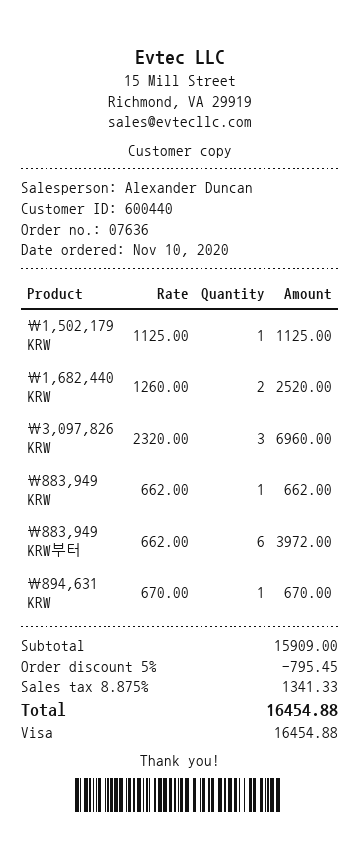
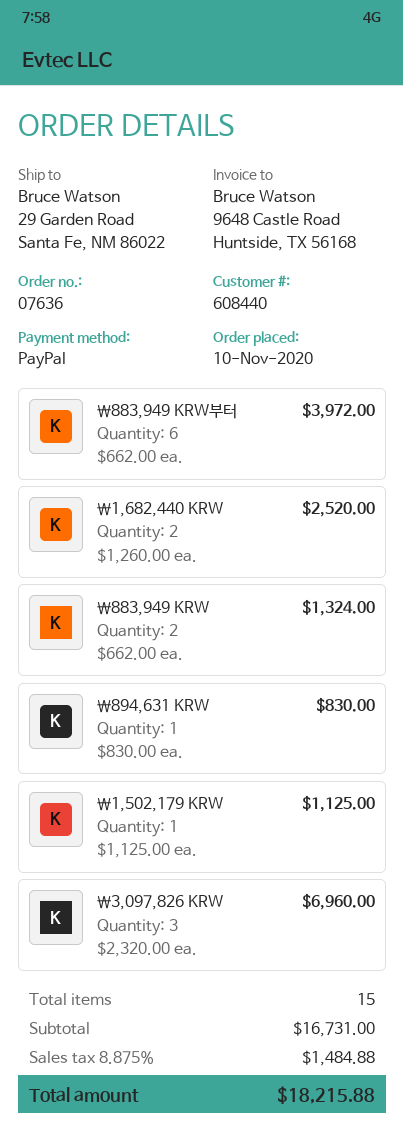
customer number: 600440 -> 608440
payment method: Visa -> PayPal
₩883,949 KRW: 1 x 662.00 = 662.00 -> 2 x 662.00 = 1324.00
₩894,631 KRW: 1 x 670.00 = 670.00 -> 1 x 830.00 = 830.00
subtotal: 15909.00 -> 16731.00
discount: 5% = 795.45 -> none
tax: 8.875% = 1341.33 -> 8.875% = 1484.88
total: 16454.88 -> 18215.88

